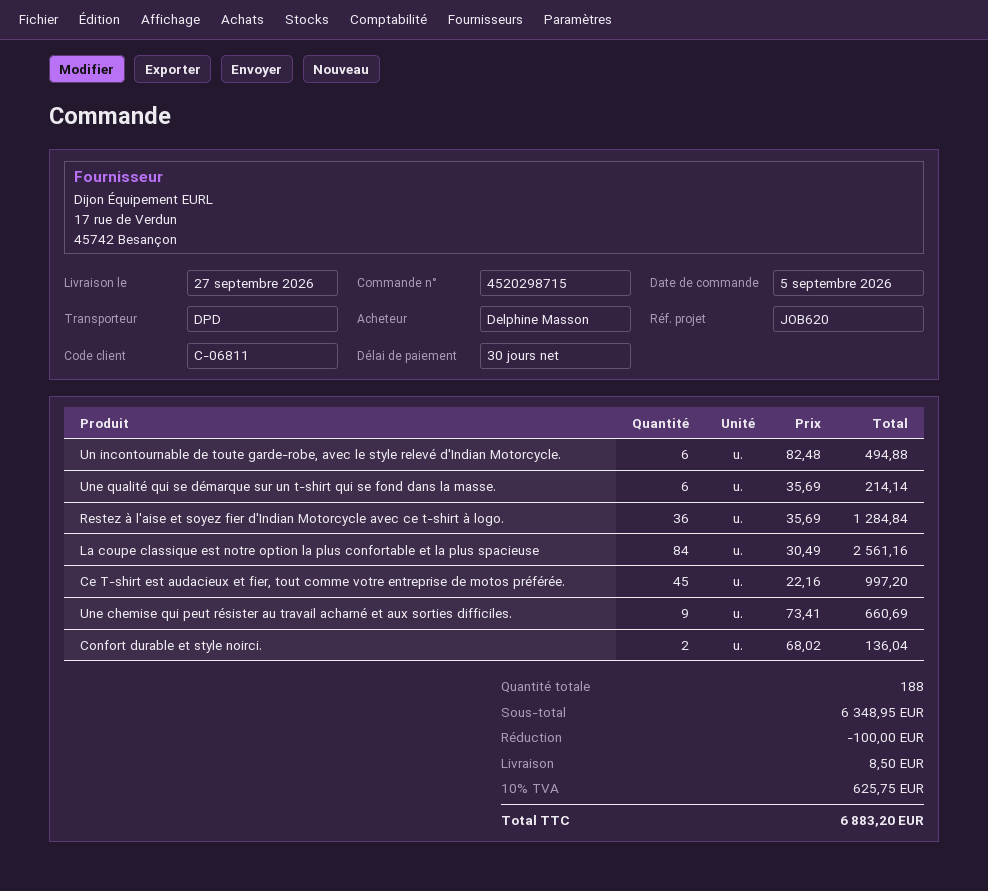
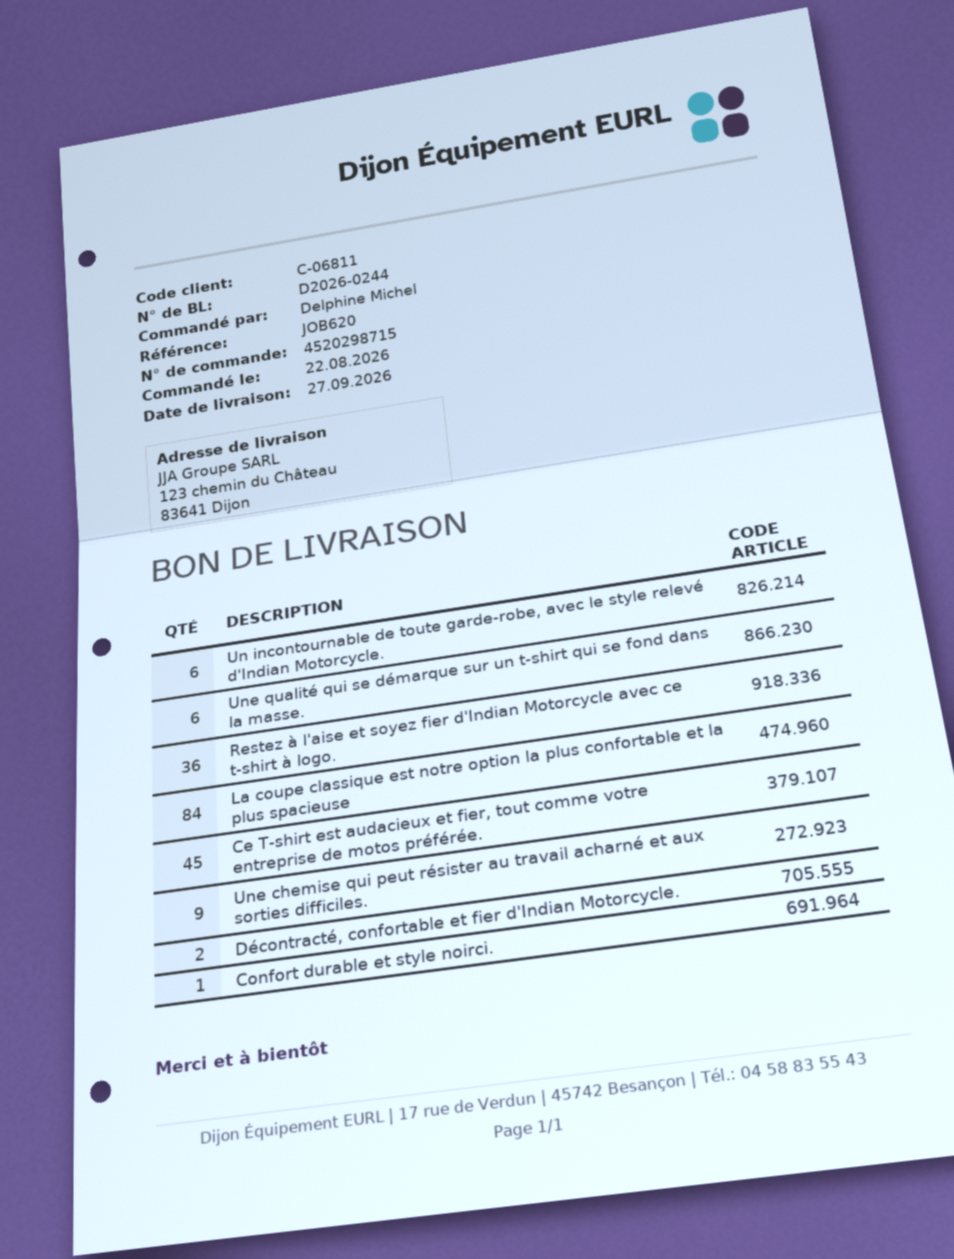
order date: 2026-09-05 -> 2026-08-22
ordered by: Delphine Masson -> Delphine Michel
Confort durable et style noirci.: 2 -> 1
Décontracté, confortable et fier d'Indian Motorcycle.: none -> 2

